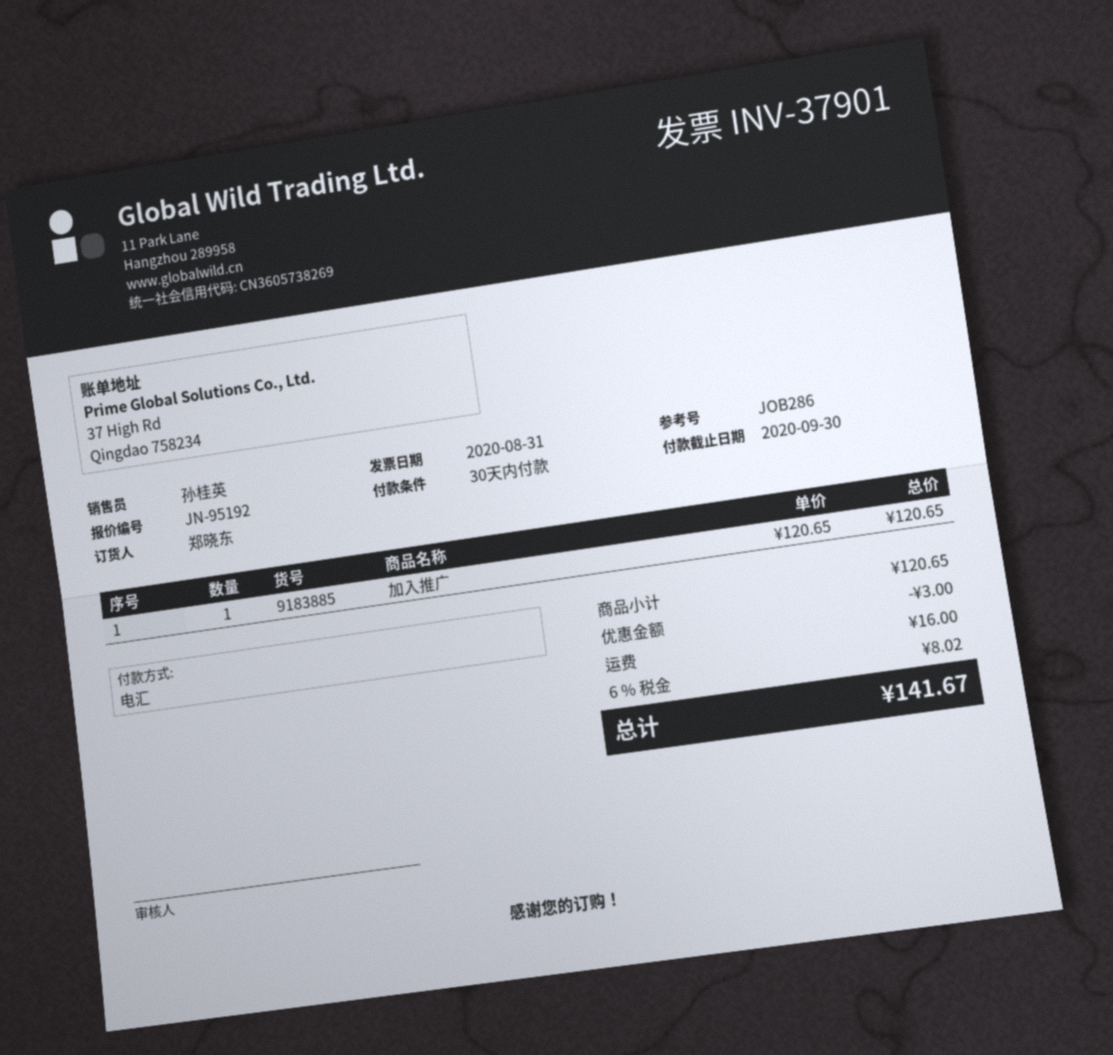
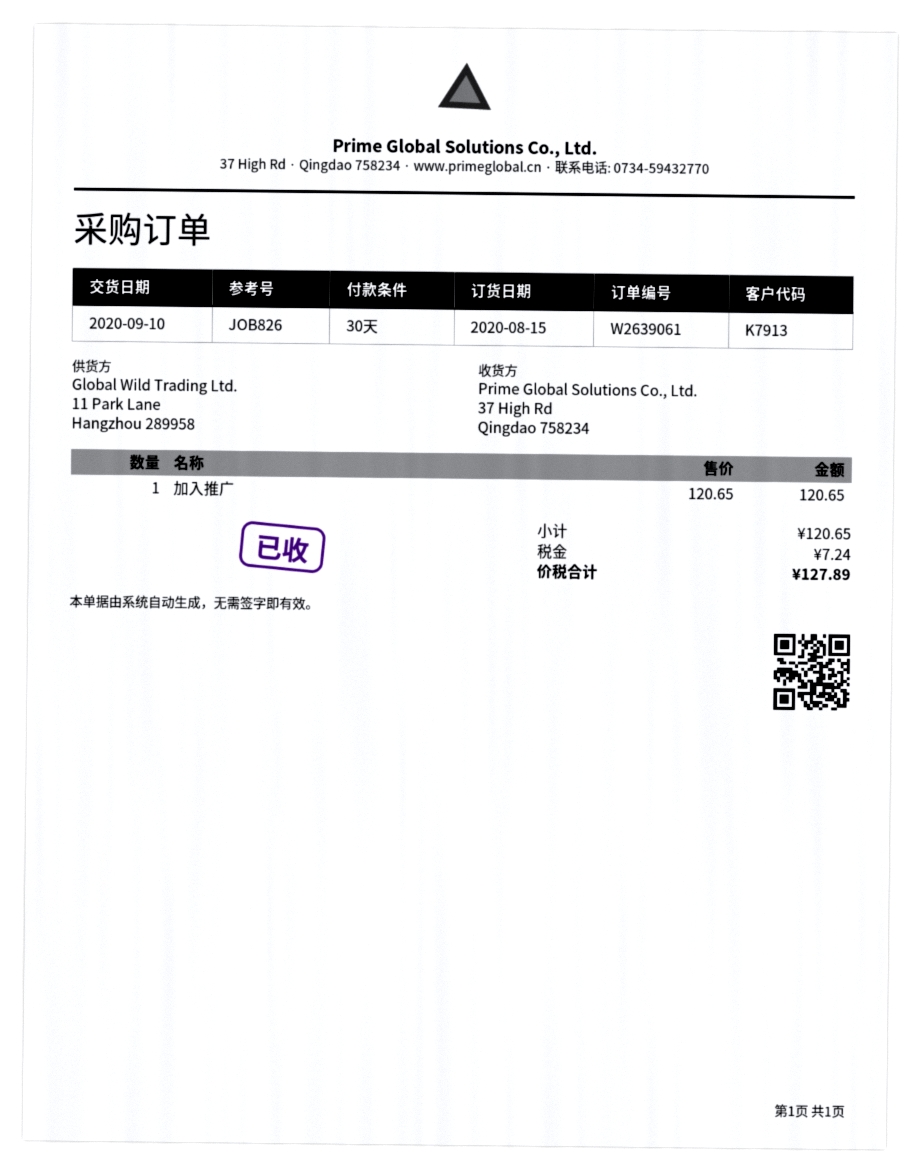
reference: JOB286 -> JOB826
discount: 3.00 -> none
shipping: 16.00 -> none
tax: 8.02 -> 7.24
total: 141.67 -> 127.89

